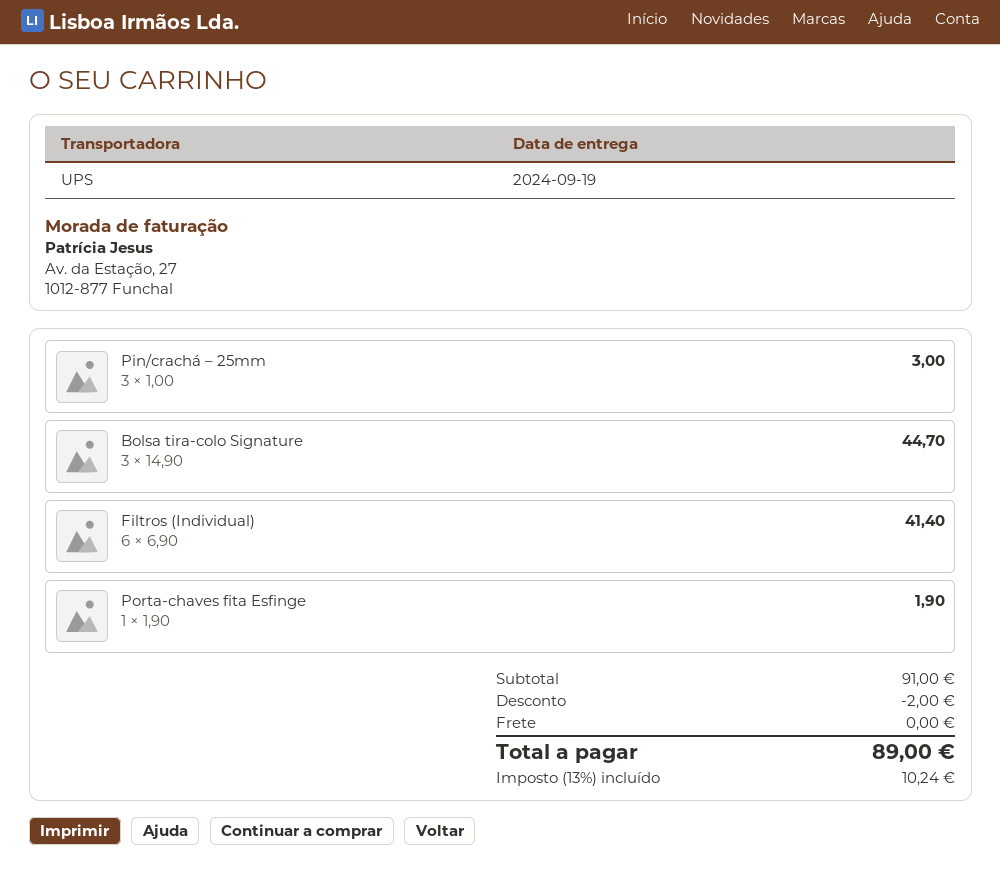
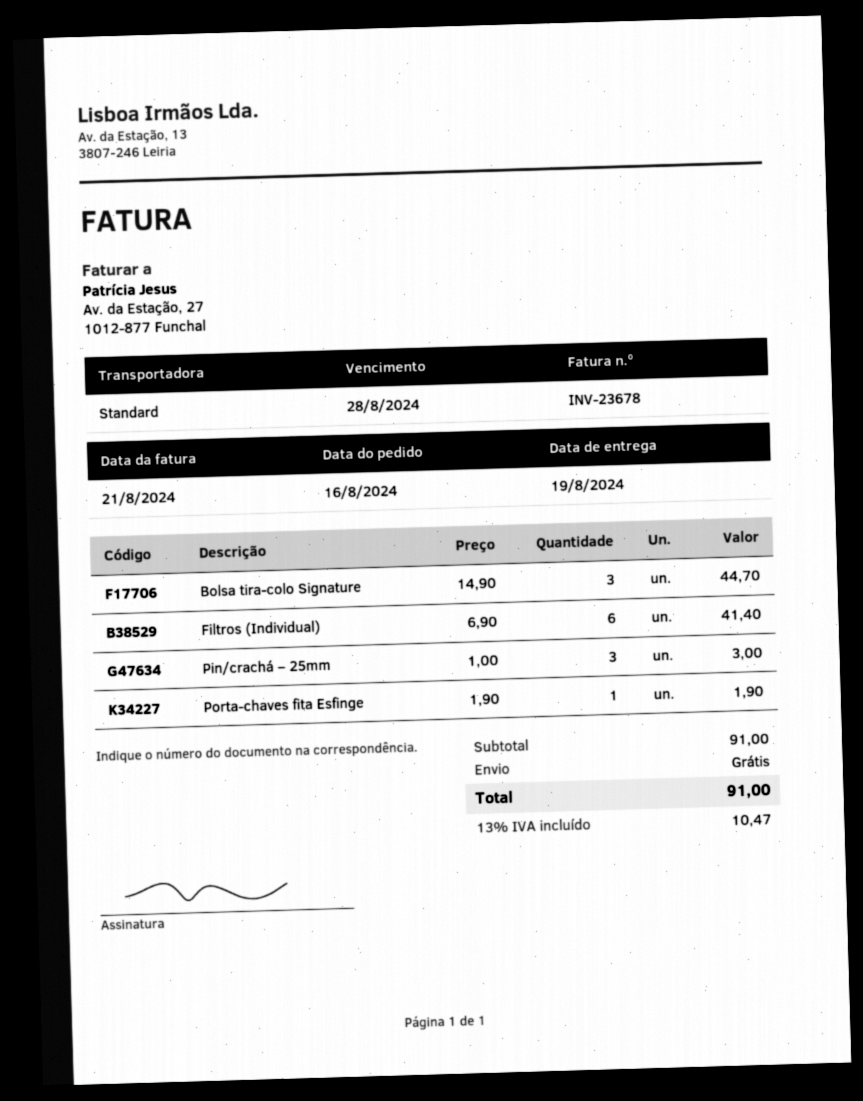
delivery date: 2024-09-19 -> 2024-08-19
shipping method: UPS -> standard
discount: 2.00 -> none
tax: 13% = 10.24 -> 13% = 10.47
total: 89.00 -> 91.00

